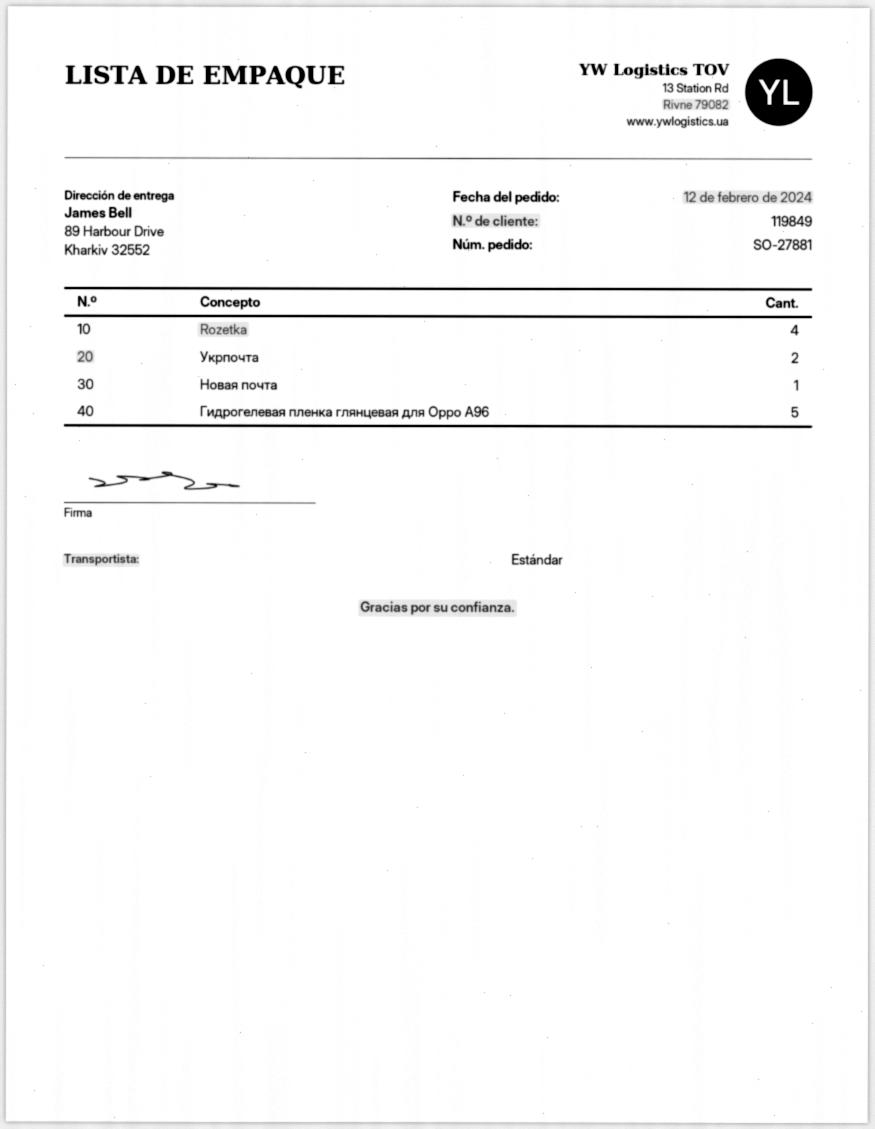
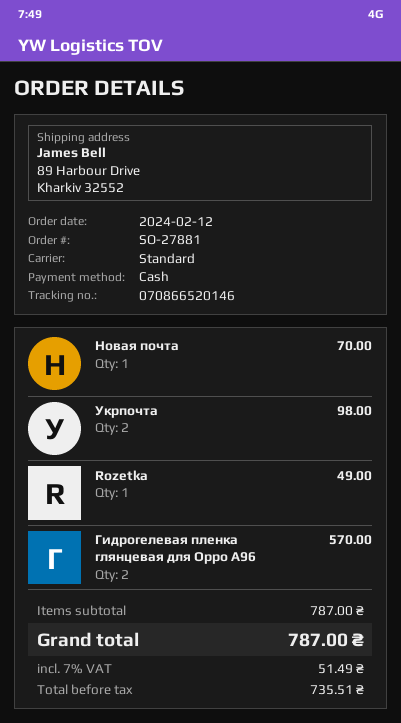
Rozetka: 4 -> 1
Гидрогелевая пленка глянцевая для Oppo A96: 5 -> 2

